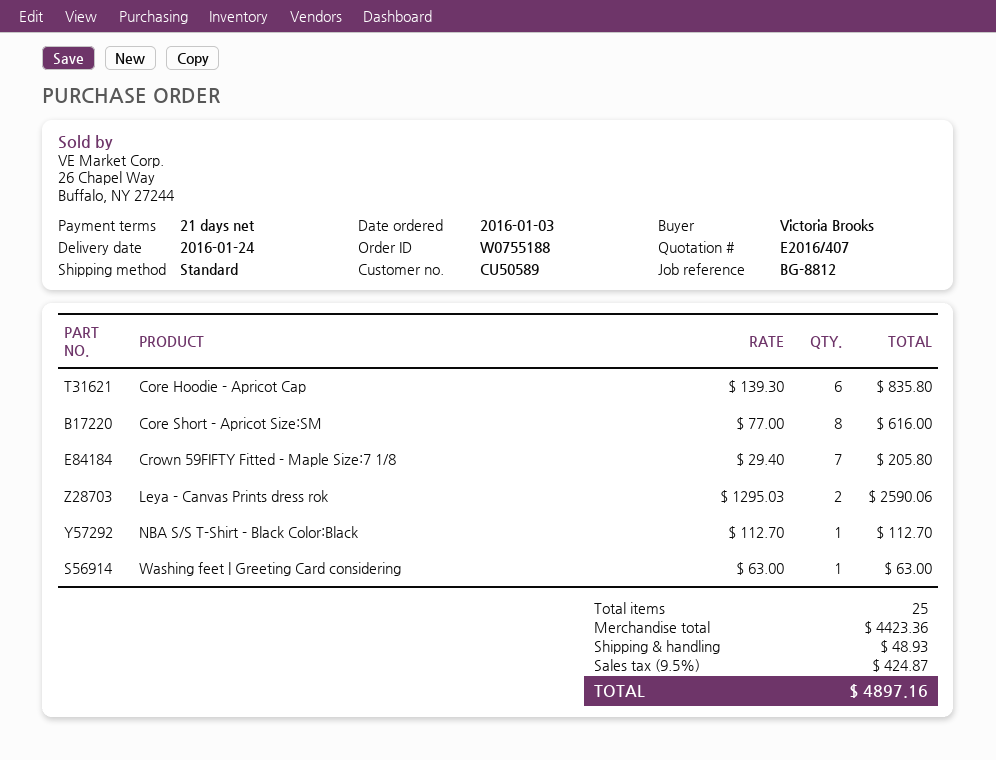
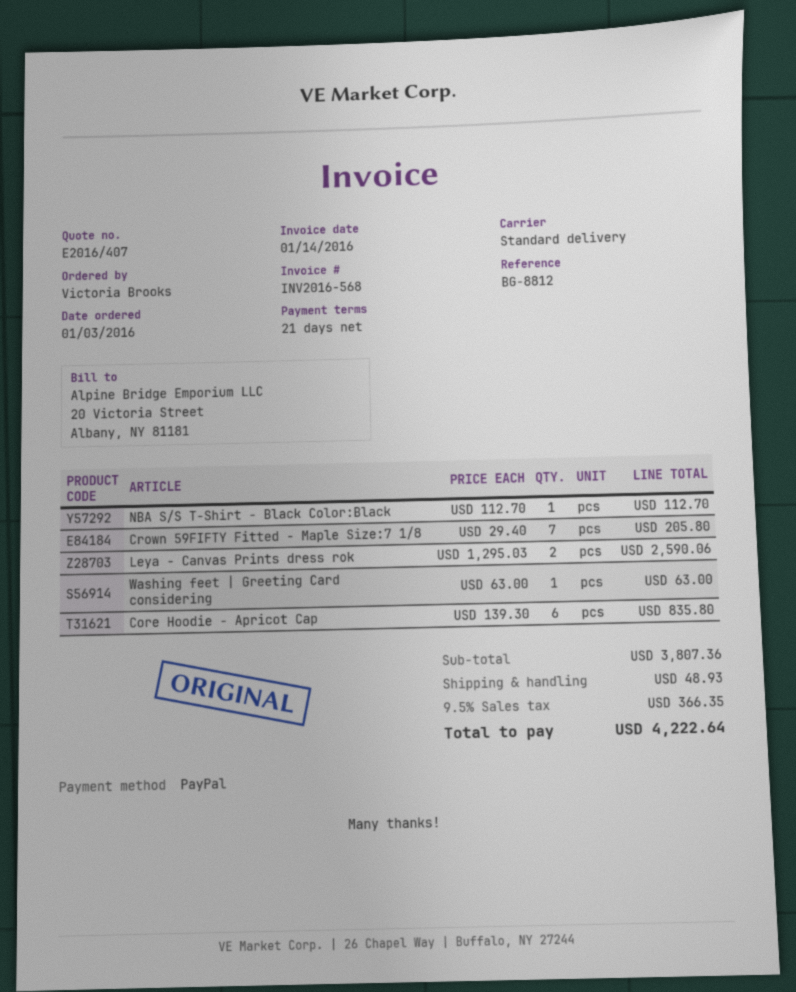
Core Short - Apricot Size:SM: 8 x 77.00 = 616.00 -> none
subtotal: 4423.36 -> 3807.36
tax: 9.5% = 424.87 -> 9.5% = 366.35
total: 4897.16 -> 4222.64

